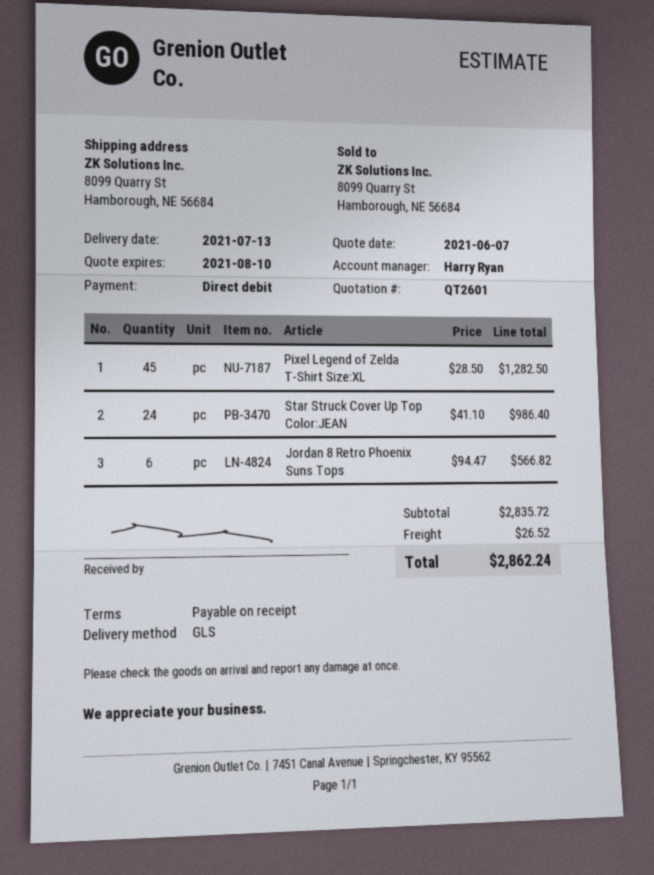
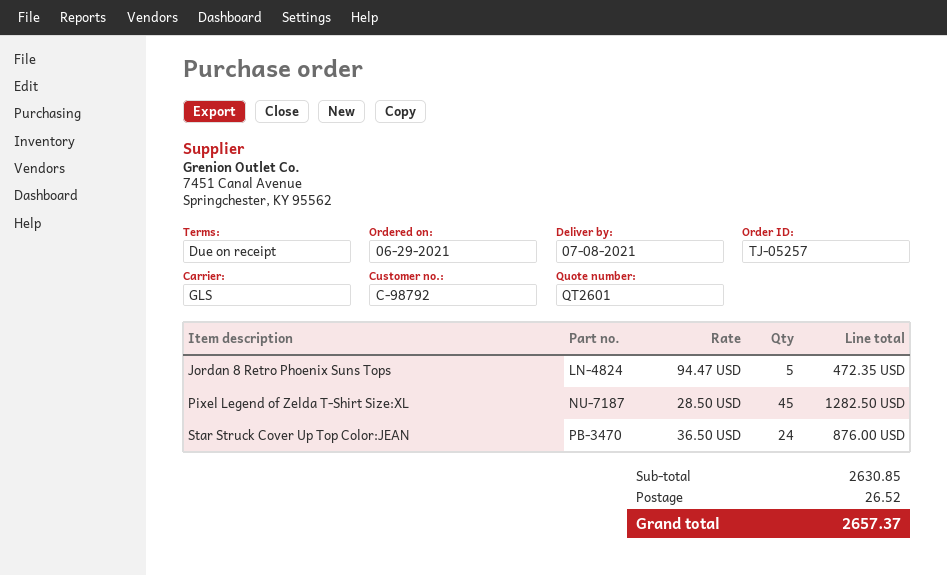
delivery date: 2021-07-13 -> 2021-07-08
Star Struck Cover Up Top Color:JEAN: 24 x 41.10 = 986.40 -> 24 x 36.50 = 876.00
Jordan 8 Retro Phoenix Suns Tops: 6 x 94.47 = 566.82 -> 5 x 94.47 = 472.35
subtotal: 2835.72 -> 2630.85
total: 2862.24 -> 2657.37

